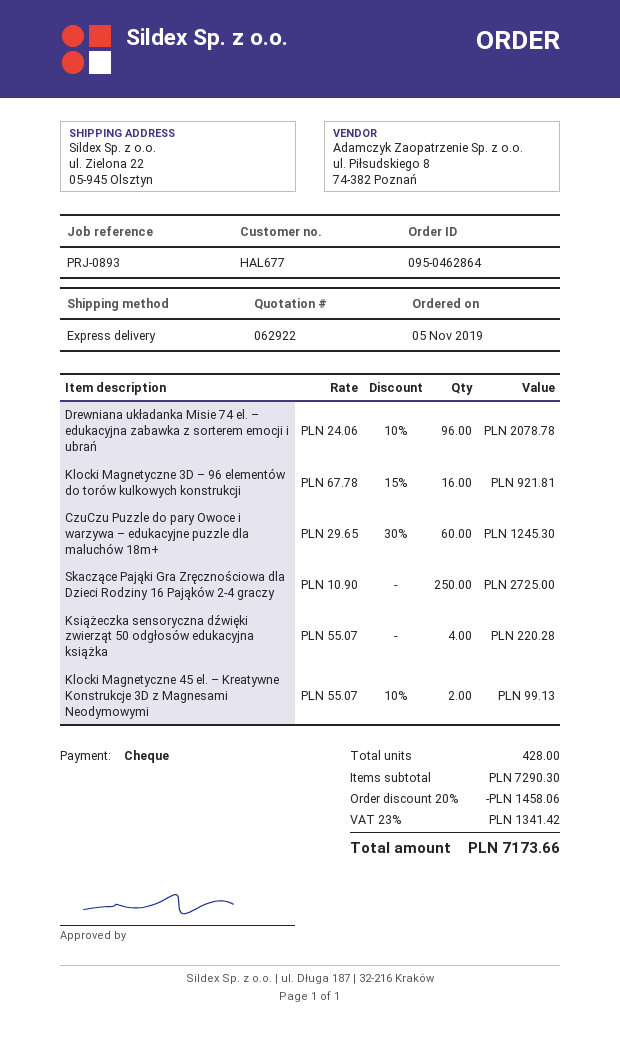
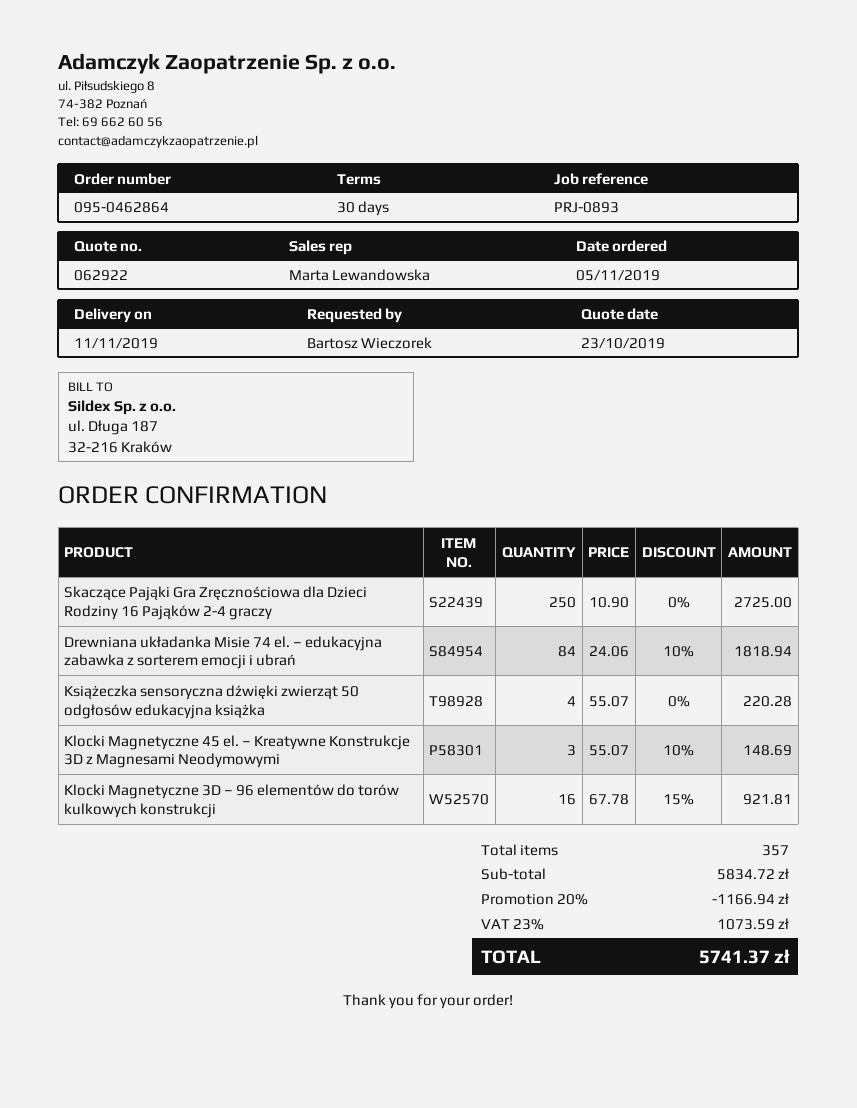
Drewniana układanka Misie 74 el. – edukacyjna zabawka z sorterem emocji i ubrań: 96 x 24.06 - 10% = 2078.78 -> 84 x 24.06 - 10% = 1818.94
CzuCzu Puzzle do pary Owoce i warzywa – edukacyjne puzzle dla maluchów 18m+: 60 x 29.65 - 30% = 1245.30 -> none
Klocki Magnetyczne 45 el. – Kreatywne Konstrukcje 3D z Magnesami Neodymowymi: 2 x 55.07 - 10% = 99.13 -> 3 x 55.07 - 10% = 148.69
total quantity: 428 -> 357
subtotal: 7290.30 -> 5834.72
discount: 20% = 1458.06 -> 20% = 1166.94
tax: 23% = 1341.42 -> 23% = 1073.59
total: 7173.66 -> 5741.37

